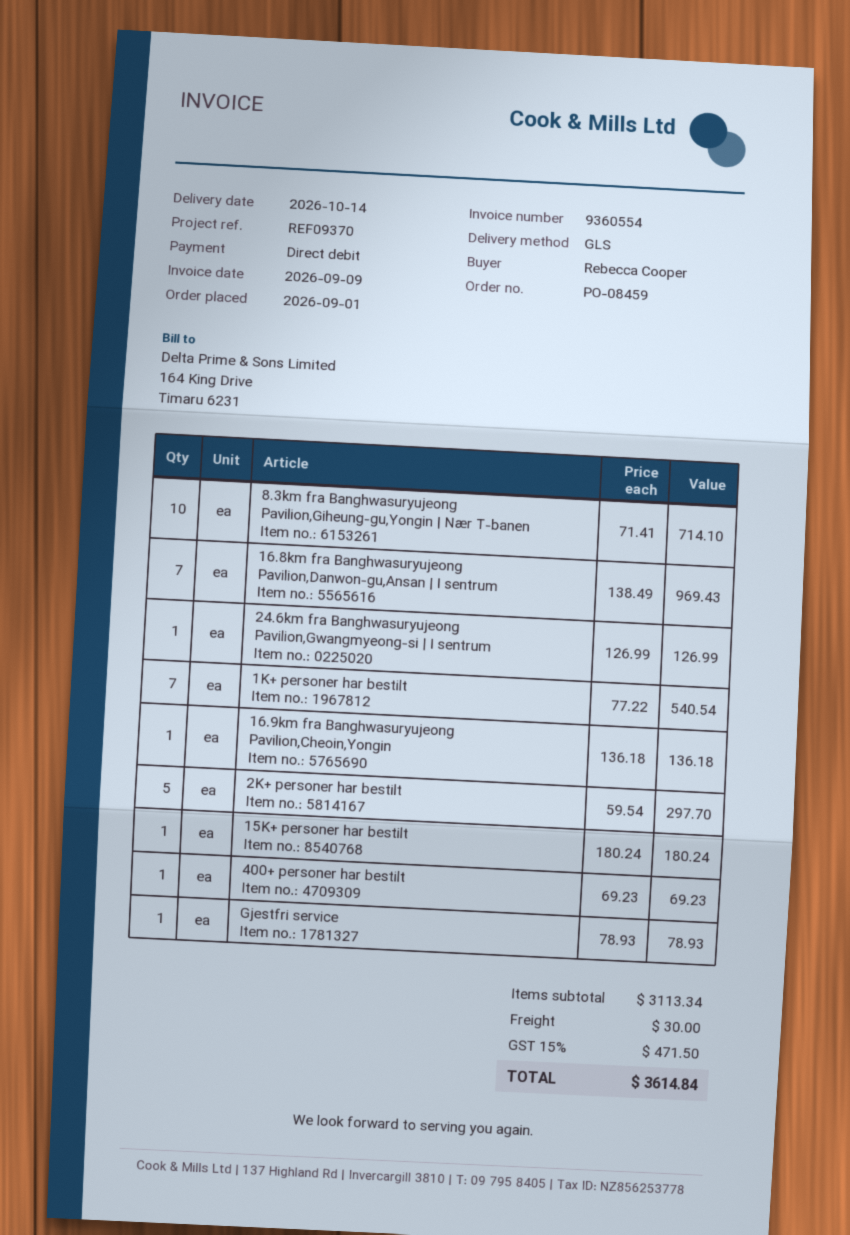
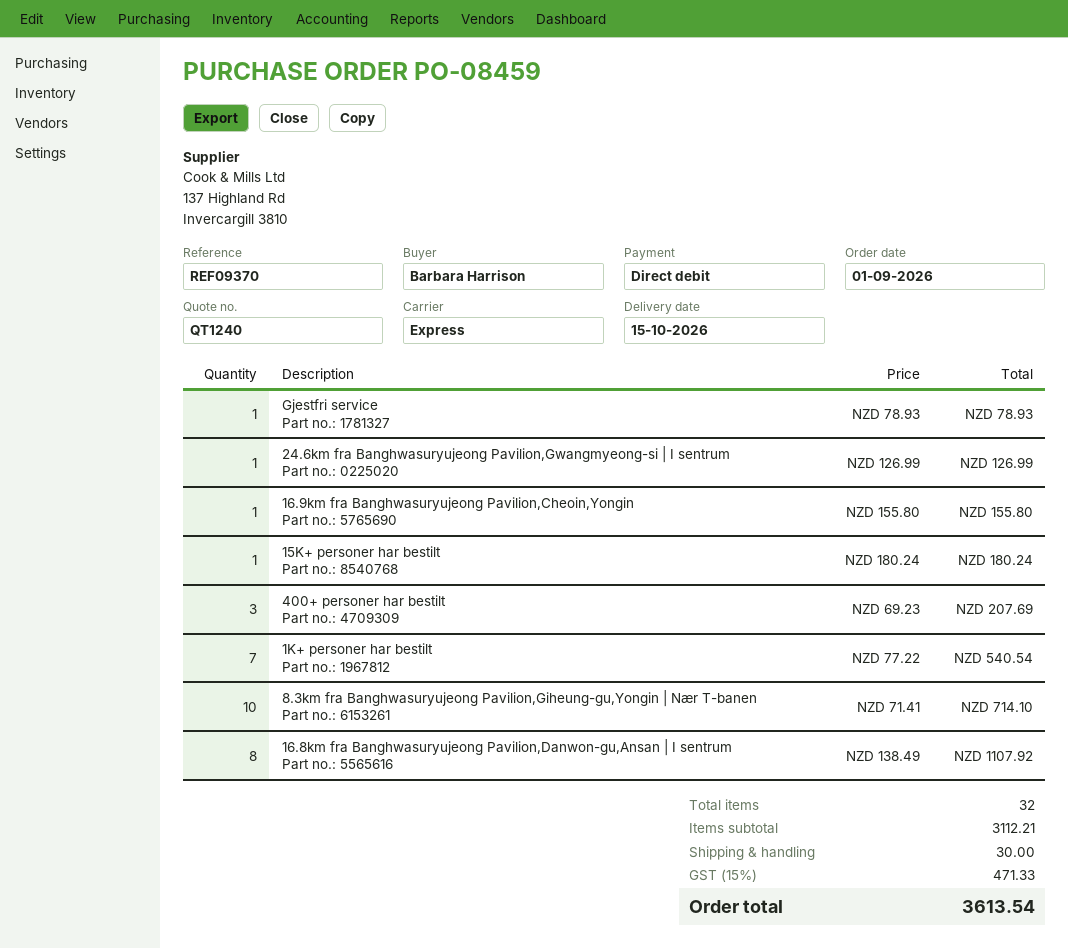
delivery date: 2026-10-14 -> 2026-10-15
ordered by: Rebecca Cooper -> Barbara Harrison
shipping method: GLS -> express
16.8km fra Banghwasuryujeong Pavilion,Danwon-gu,Ansan | I sentrum: 7 x 138.49 = 969.43 -> 8 x 138.49 = 1107.92
16.9km fra Banghwasuryujeong Pavilion,Cheoin,Yongin: 1 x 136.18 = 136.18 -> 1 x 155.80 = 155.80
2K+ personer har bestilt: 5 x 59.54 = 297.70 -> none
400+ personer har bestilt: 1 x 69.23 = 69.23 -> 3 x 69.23 = 207.69
subtotal: 3113.34 -> 3112.21
tax: 15% = 471.50 -> 15% = 471.33
total: 3614.84 -> 3613.54

